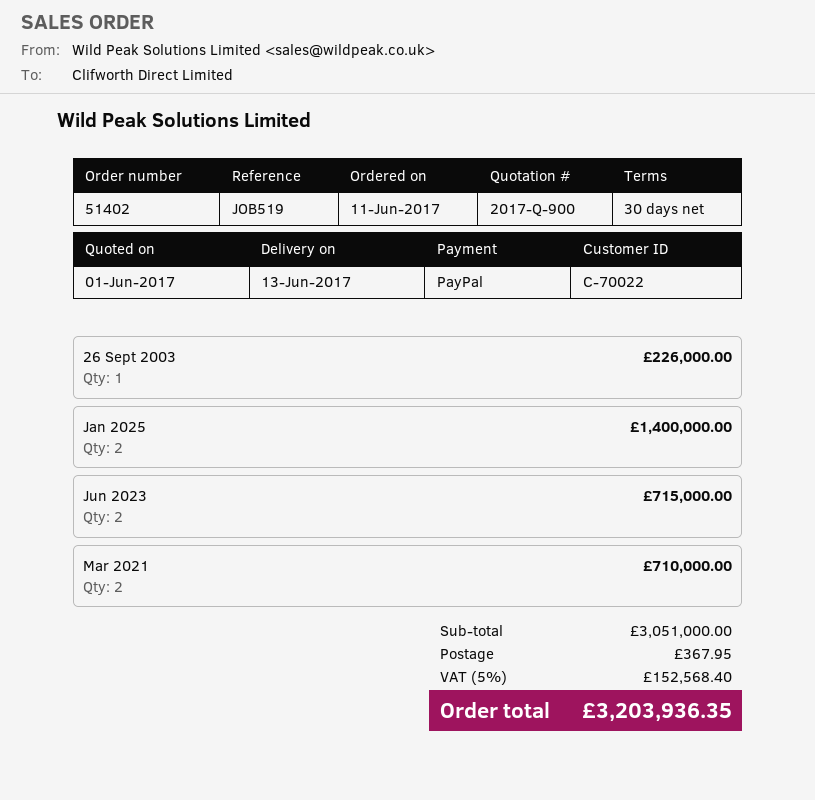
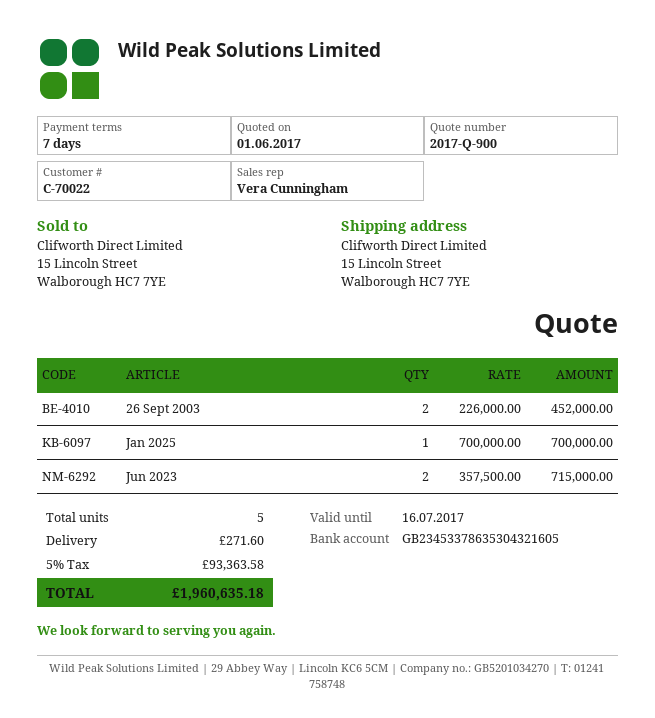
payment terms: 30 days -> 7 days
26 Sept 2003: 1 for 226000.00 -> 2 for 452000.00
Jan 2025: 2 for 1400000.00 -> 1 for 700000.00
Mar 2021: 2 for 710000.00 -> none
shipping: 367.95 -> 271.60
tax: 5% = 152568.40 -> 5% = 93363.58
total: 3203936.35 -> 1960635.18

